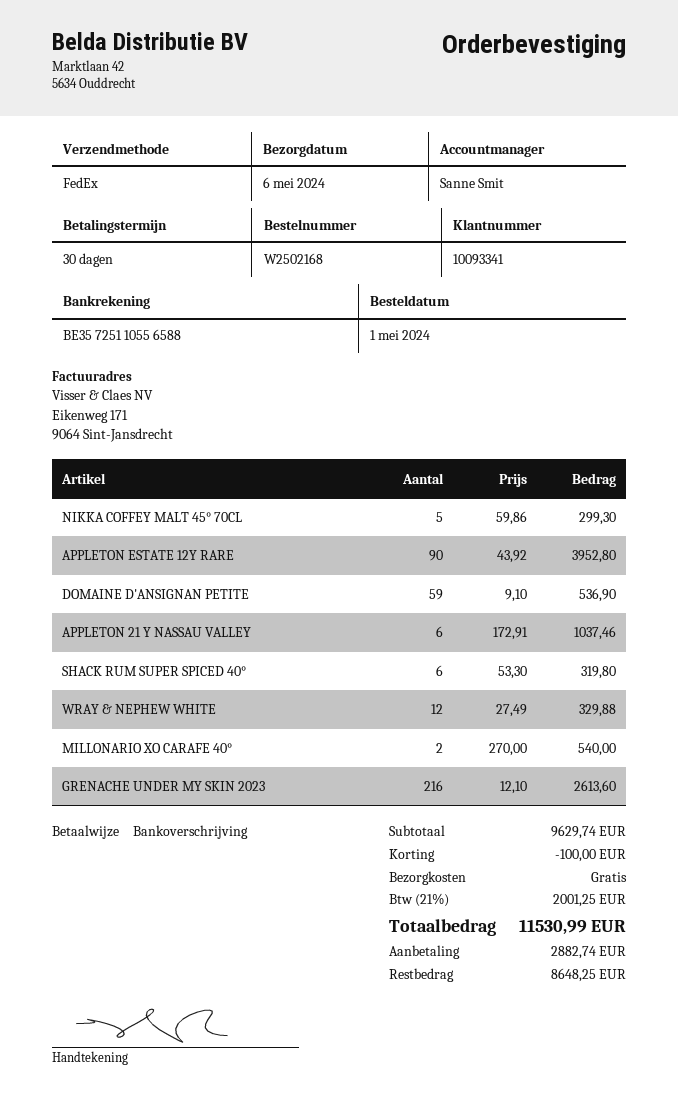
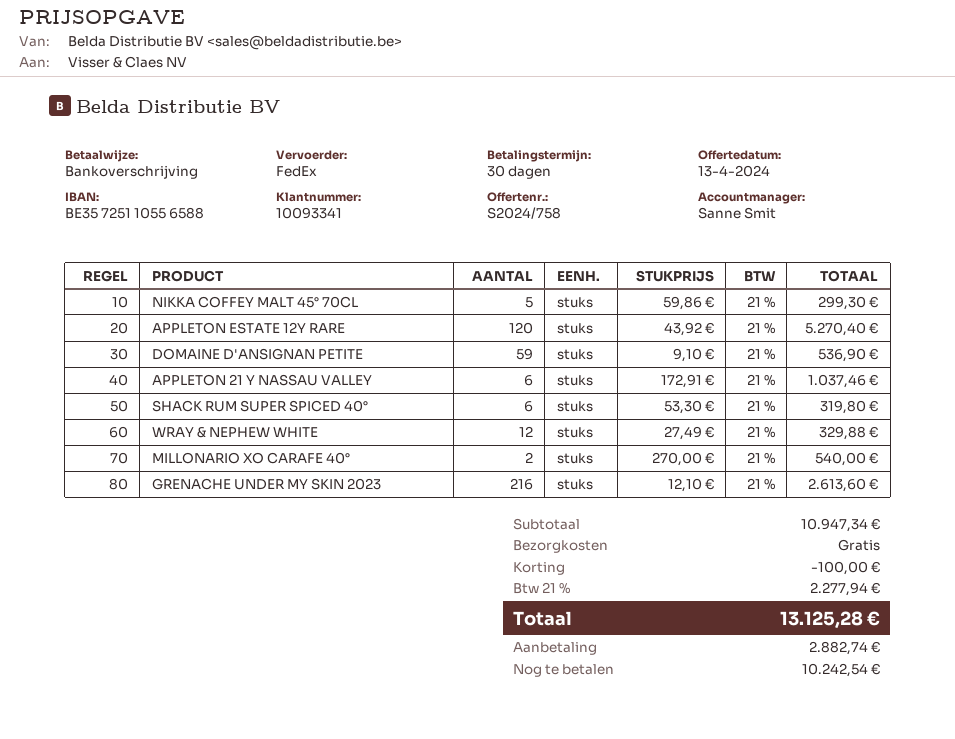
APPLETON ESTATE 12Y RARE: 90 x 43.92 = 3952.80 -> 120 x 43.92 = 5270.40
subtotal: 9629.74 -> 10947.34
tax: 21% = 2001.25 -> 21% = 2277.94
total: 11530.99 -> 13125.28
balance: 8648.25 -> 10242.54

